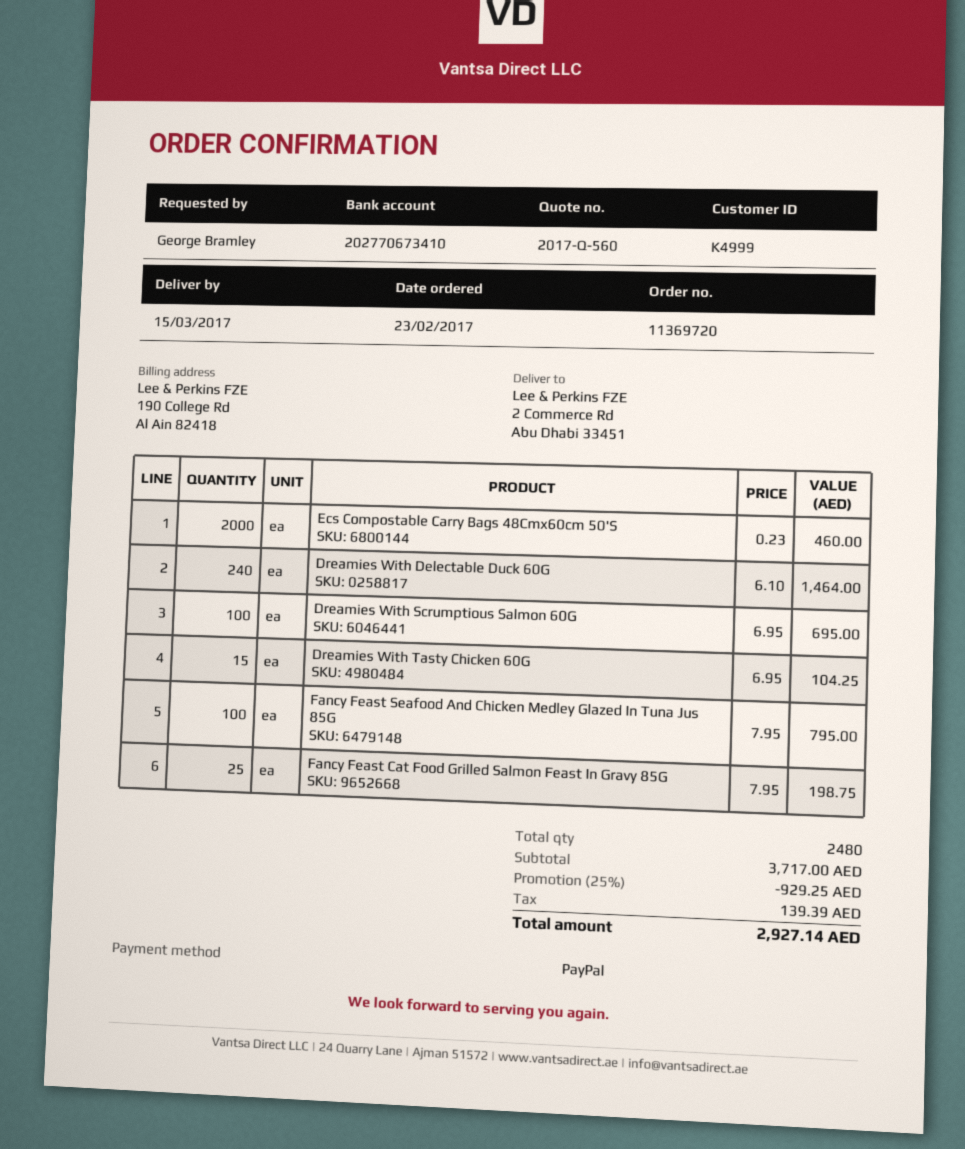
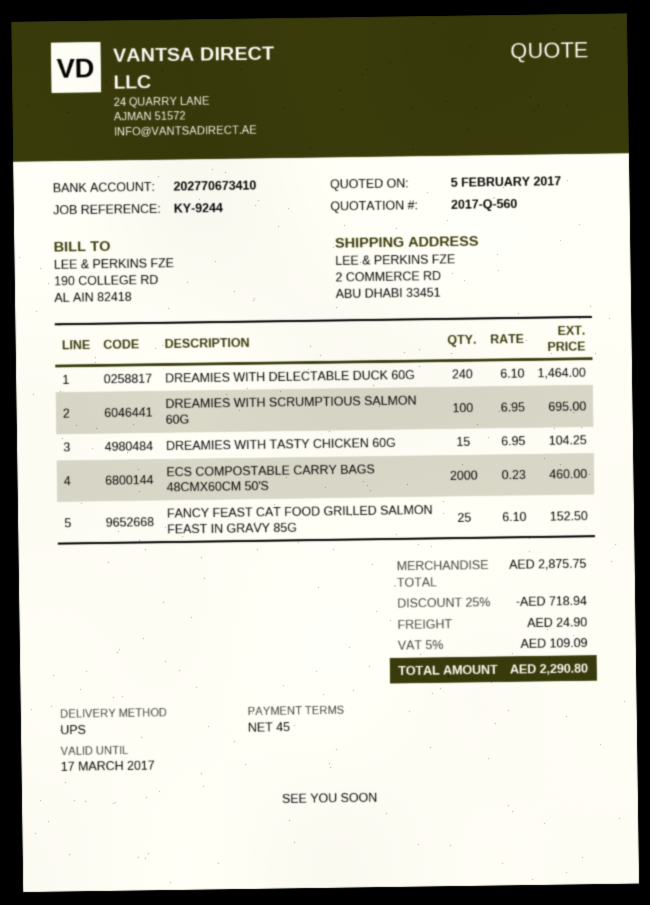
Fancy Feast Seafood And Chicken Medley Glazed In Tuna Jus 85G: 100 x 7.95 = 795.00 -> none
Fancy Feast Cat Food Grilled Salmon Feast In Gravy 85G: 25 x 7.95 = 198.75 -> 25 x 6.10 = 152.50
subtotal: 3717.00 -> 2875.75
discount: 25% = 929.25 -> 25% = 718.94
shipping: none -> 24.90
tax: 139.39 -> 109.09
total: 2927.14 -> 2290.80

